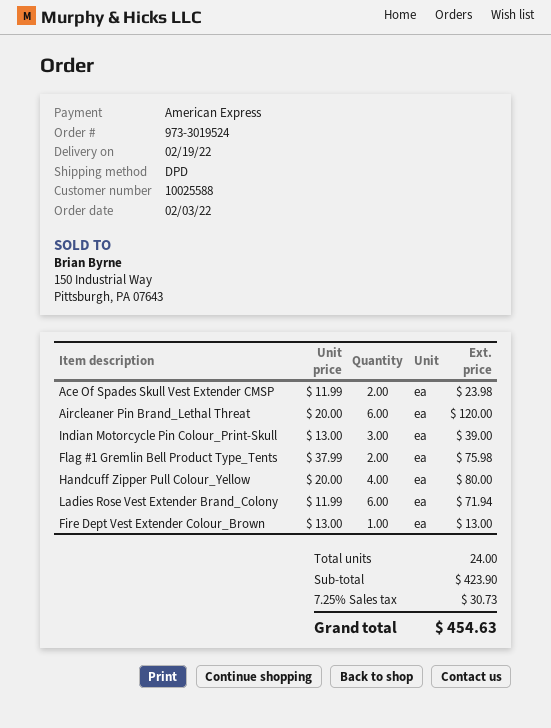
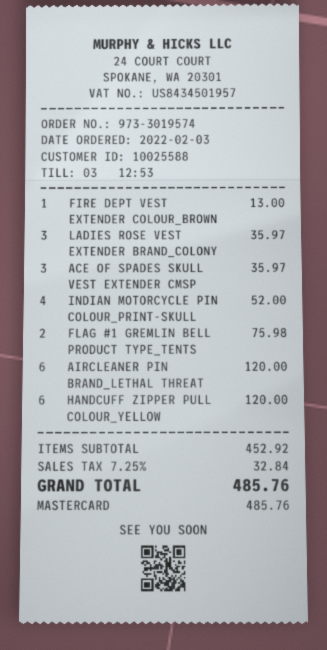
order number: 973-3019524 -> 973-3019574
payment method: American Express -> Mastercard
Ace Of Spades Skull Vest Extender CMSP: 2 for 23.98 -> 3 for 35.97
Indian Motorcycle Pin Colour_Print-Skull: 3 for 39.00 -> 4 for 52.00
Handcuff Zipper Pull Colour_Yellow: 4 for 80.00 -> 6 for 120.00
Ladies Rose Vest Extender Brand_Colony: 6 for 71.94 -> 3 for 35.97
subtotal: 423.90 -> 452.92
tax: 7.25% = 30.73 -> 7.25% = 32.84
total: 454.63 -> 485.76

